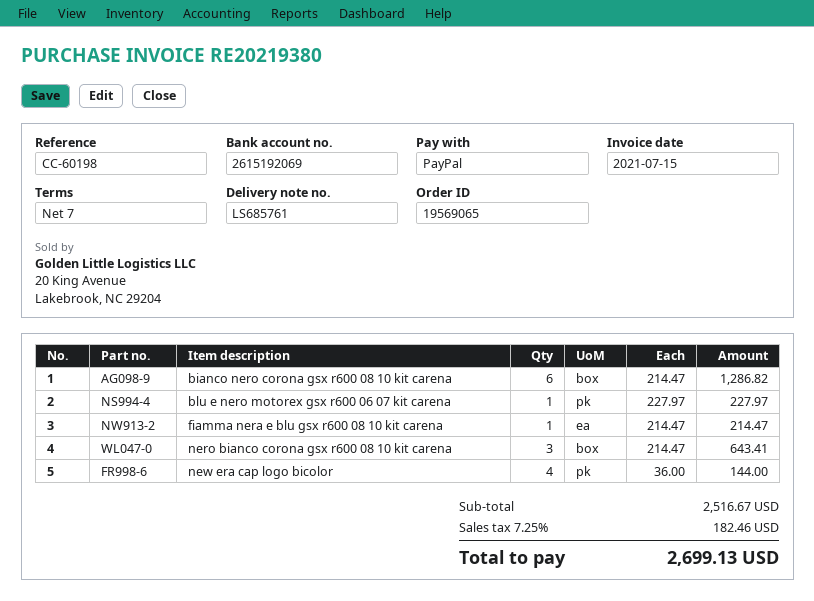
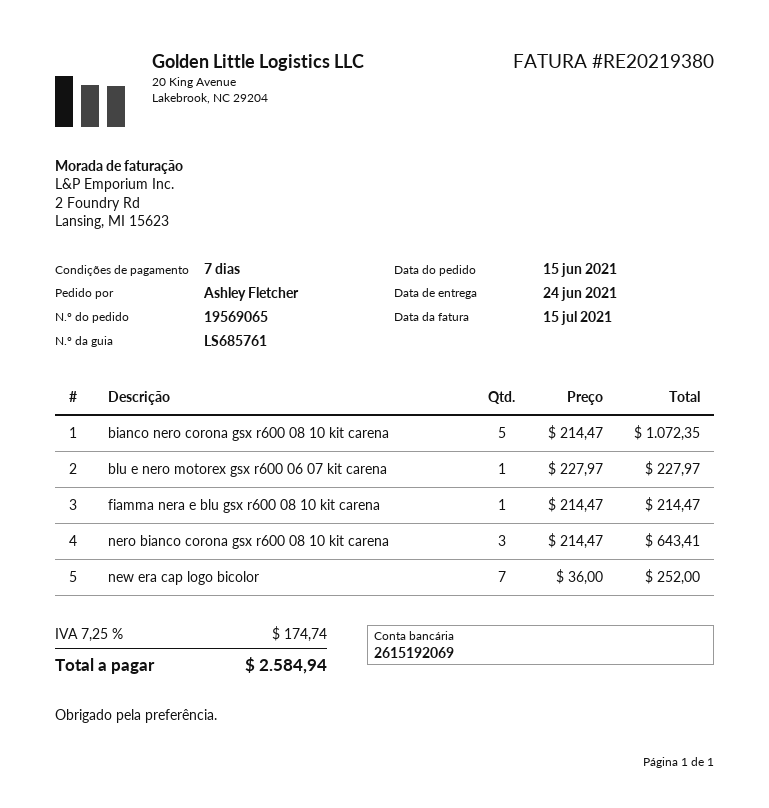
bianco nero corona gsx r600 08 10 kit carena: 6 x 214.47 = 1286.82 -> 5 x 214.47 = 1072.35
new era cap logo bicolor: 4 x 36.00 = 144.00 -> 7 x 36.00 = 252.00
tax: 7.25% = 182.46 -> 7.25% = 174.74
total: 2699.13 -> 2584.94

